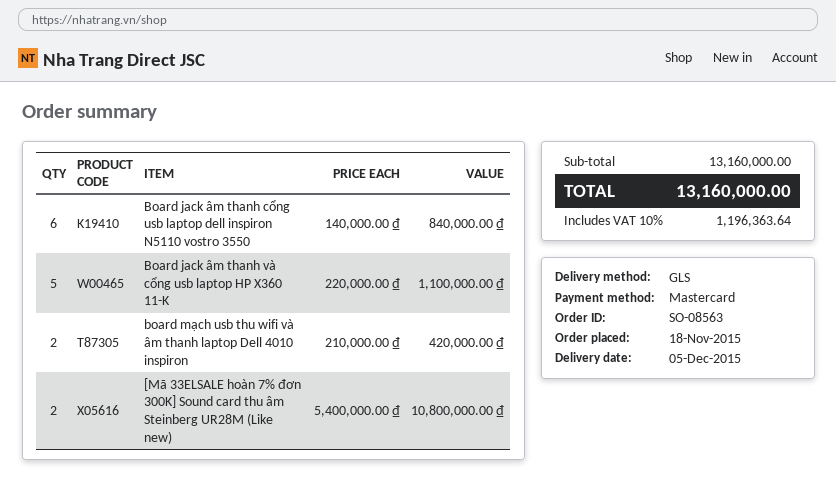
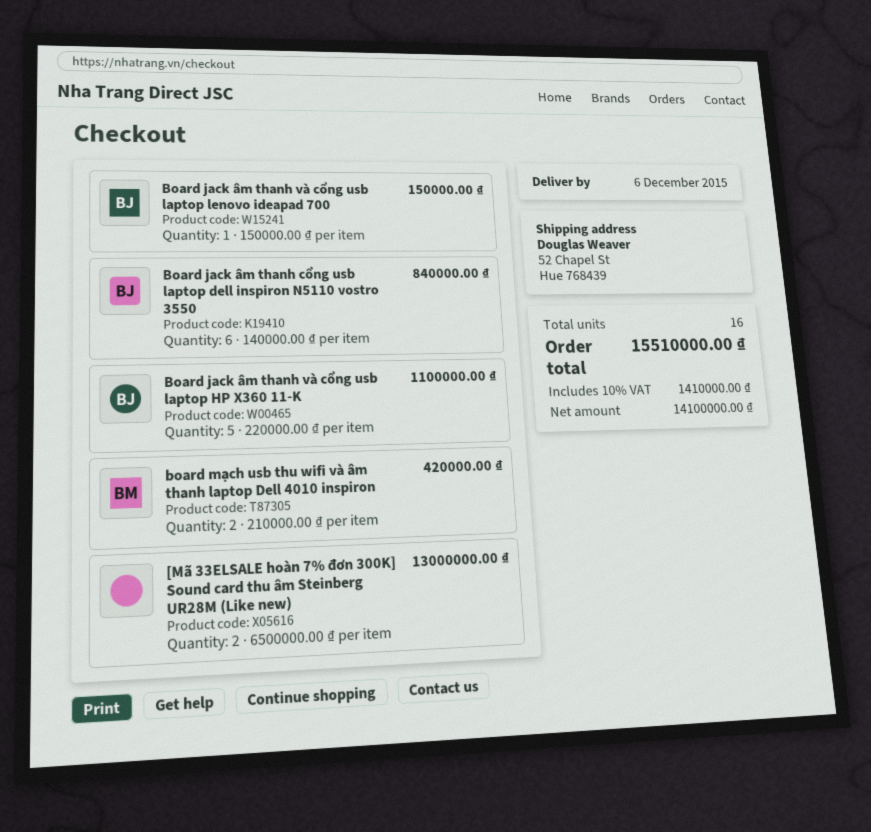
delivery date: 2015-12-05 -> 2015-12-06
[Mã 33ELSALE hoàn 7% đơn 300K] Sound card thu âm Steinberg UR28M (Like new): 2 x 5400000.00 = 10800000.00 -> 2 x 6500000.00 = 13000000.00
Board jack âm thanh và cổng usb laptop lenovo ideapad 700: none -> 1 x 150000.00 = 150000.00
tax: 10% = 1196363.64 -> 10% = 1410000.00
total: 13160000.00 -> 15510000.00

